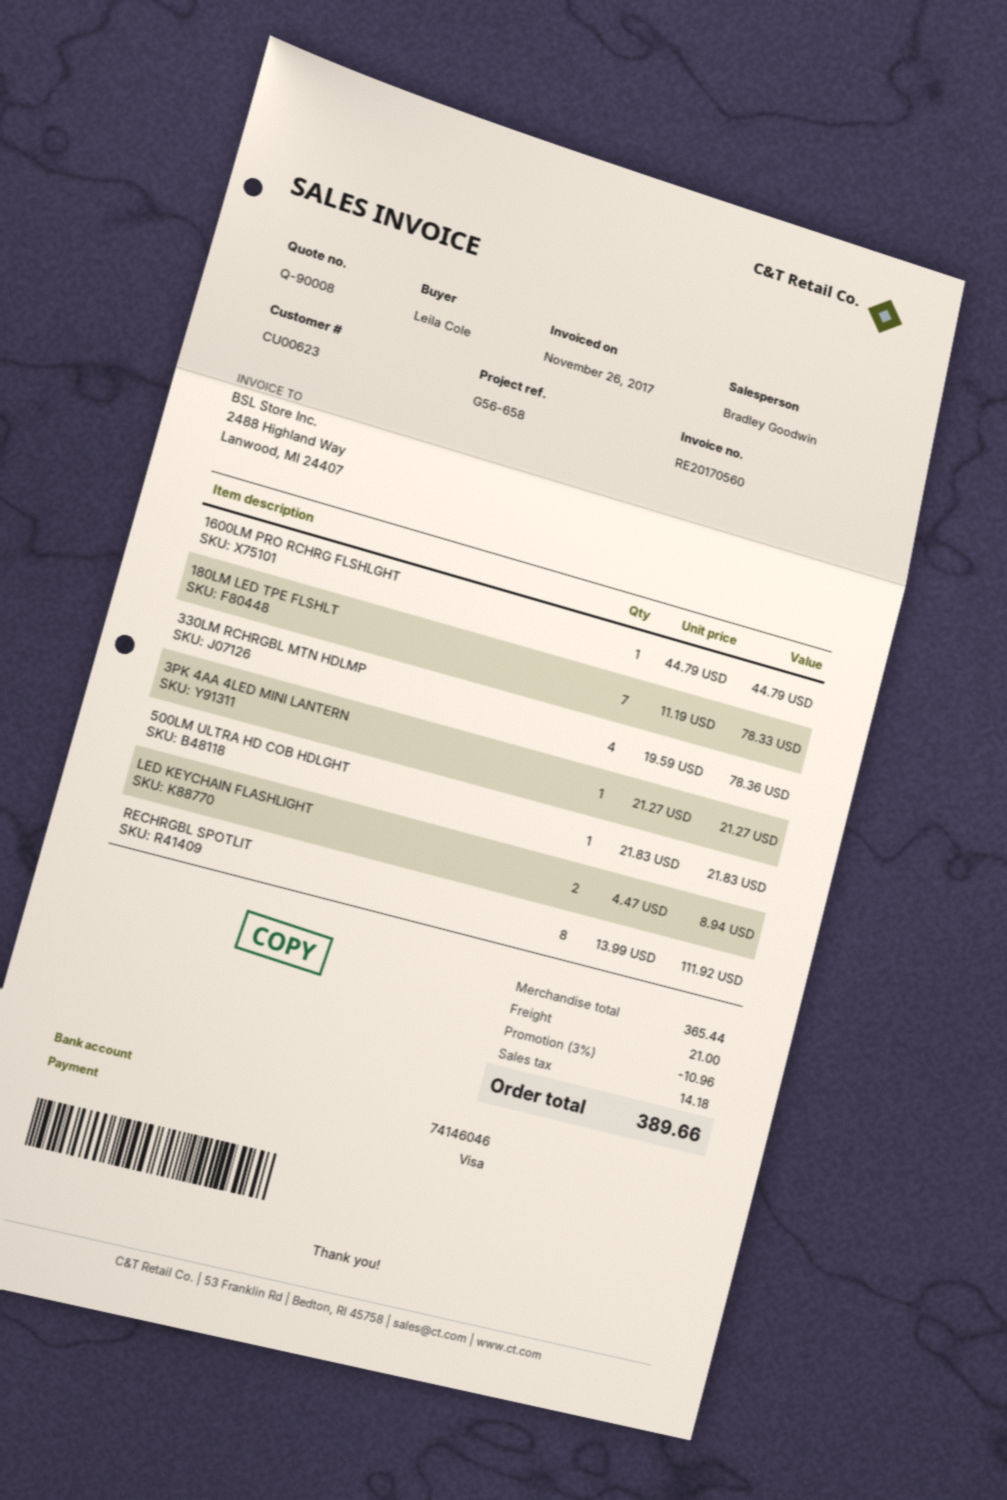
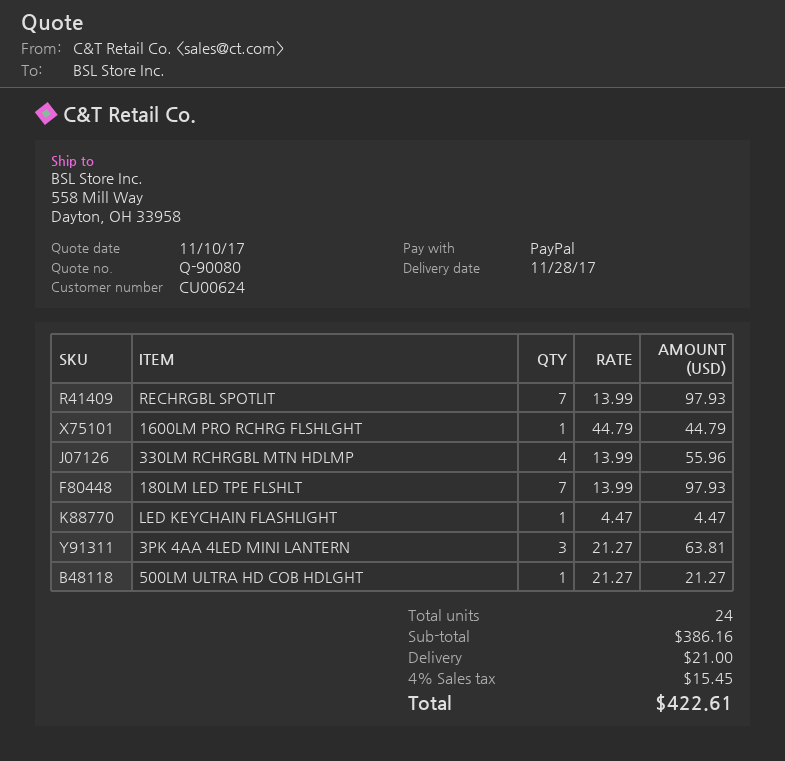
quote number: Q-90008 -> Q-90080
customer number: CU00623 -> CU00624
payment method: Visa -> PayPal
180LM LED TPE FLSHLT: 7 x 11.19 = 78.33 -> 7 x 13.99 = 97.93
330LM RCHRGBL MTN HDLMP: 4 x 19.59 = 78.36 -> 4 x 13.99 = 55.96
3PK 4AA 4LED MINI LANTERN: 1 x 21.27 = 21.27 -> 3 x 21.27 = 63.81
500LM ULTRA HD COB HDLGHT: 1 x 21.83 = 21.83 -> 1 x 21.27 = 21.27
LED KEYCHAIN FLASHLIGHT: 2 x 4.47 = 8.94 -> 1 x 4.47 = 4.47
RECHRGBL SPOTLIT: 8 x 13.99 = 111.92 -> 7 x 13.99 = 97.93
subtotal: 365.44 -> 386.16
discount: 3% = 10.96 -> none
tax: 14.18 -> 15.45
total: 389.66 -> 422.61

